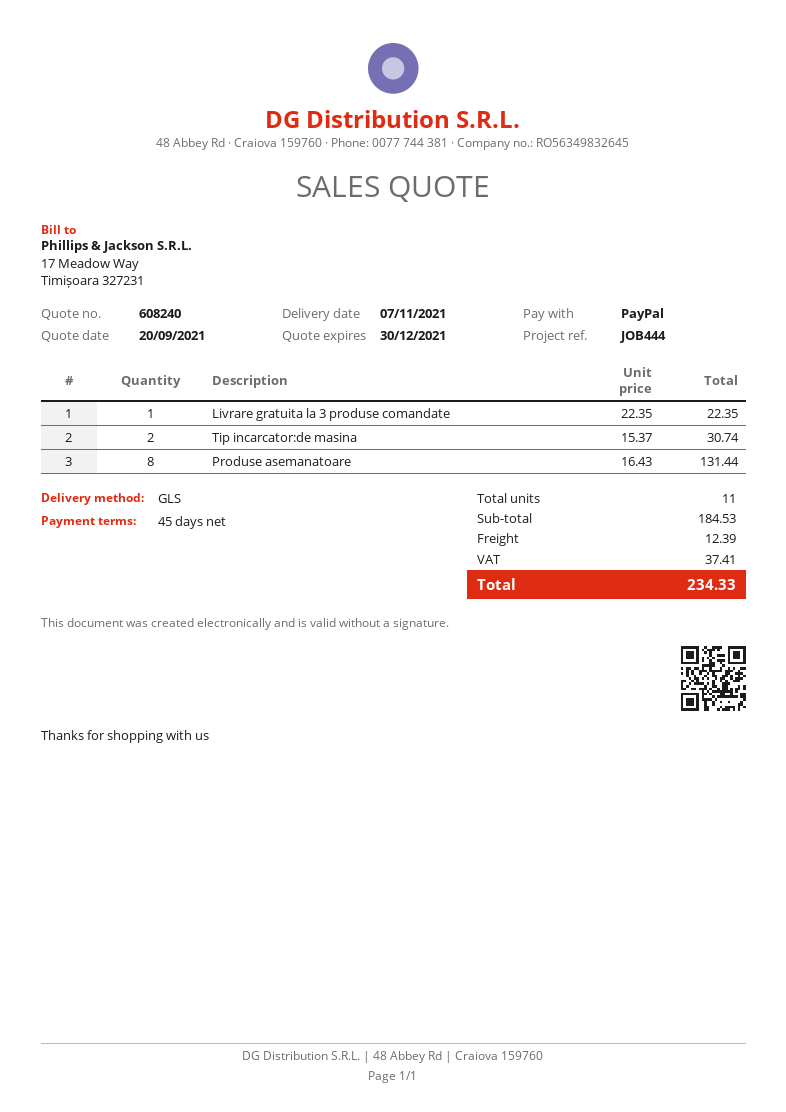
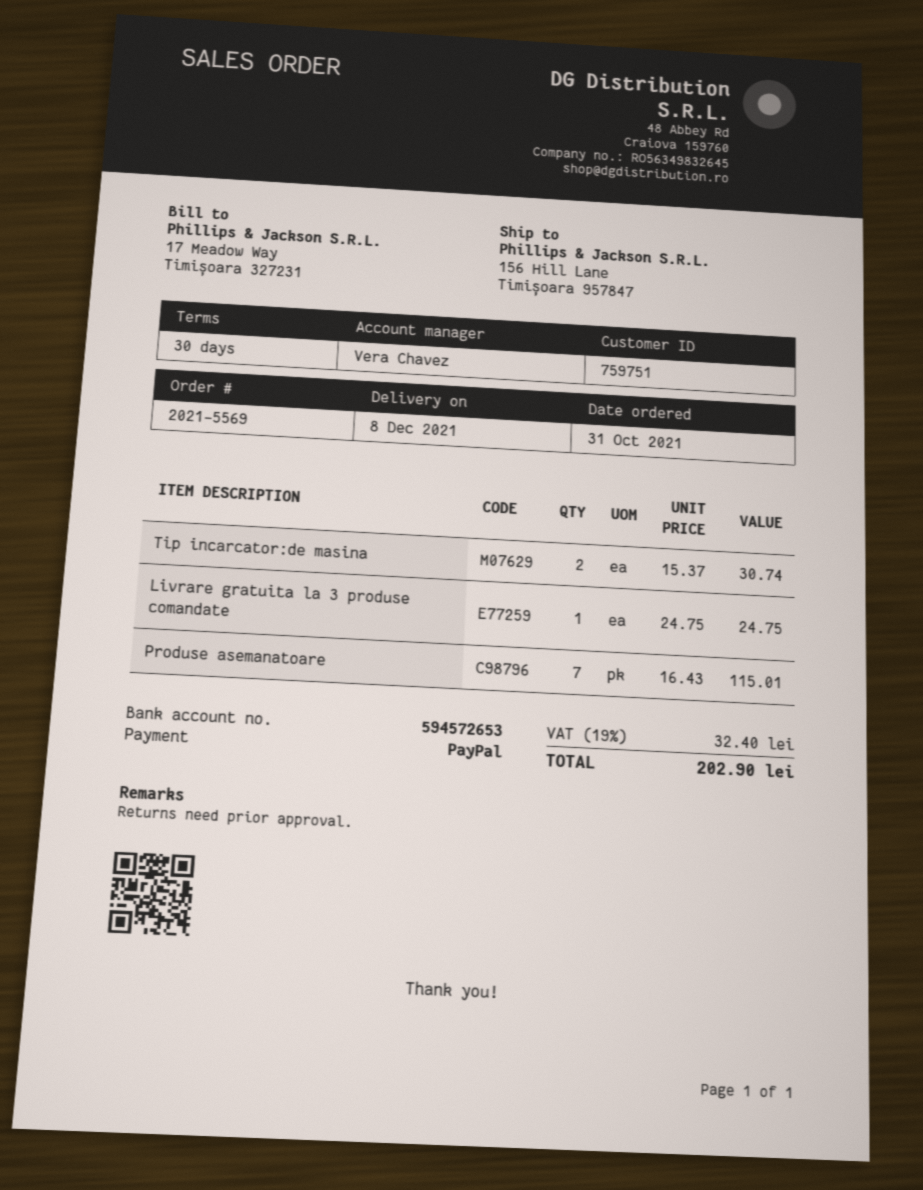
delivery date: 2021-11-07 -> 2021-12-08
payment terms: 45 days -> 30 days
Livrare gratuita la 3 produse comandate: 1 x 22.35 = 22.35 -> 1 x 24.75 = 24.75
Produse asemanatoare: 8 x 16.43 = 131.44 -> 7 x 16.43 = 115.01
shipping: 12.39 -> none
tax: 37.41 -> 32.40
total: 234.33 -> 202.90

